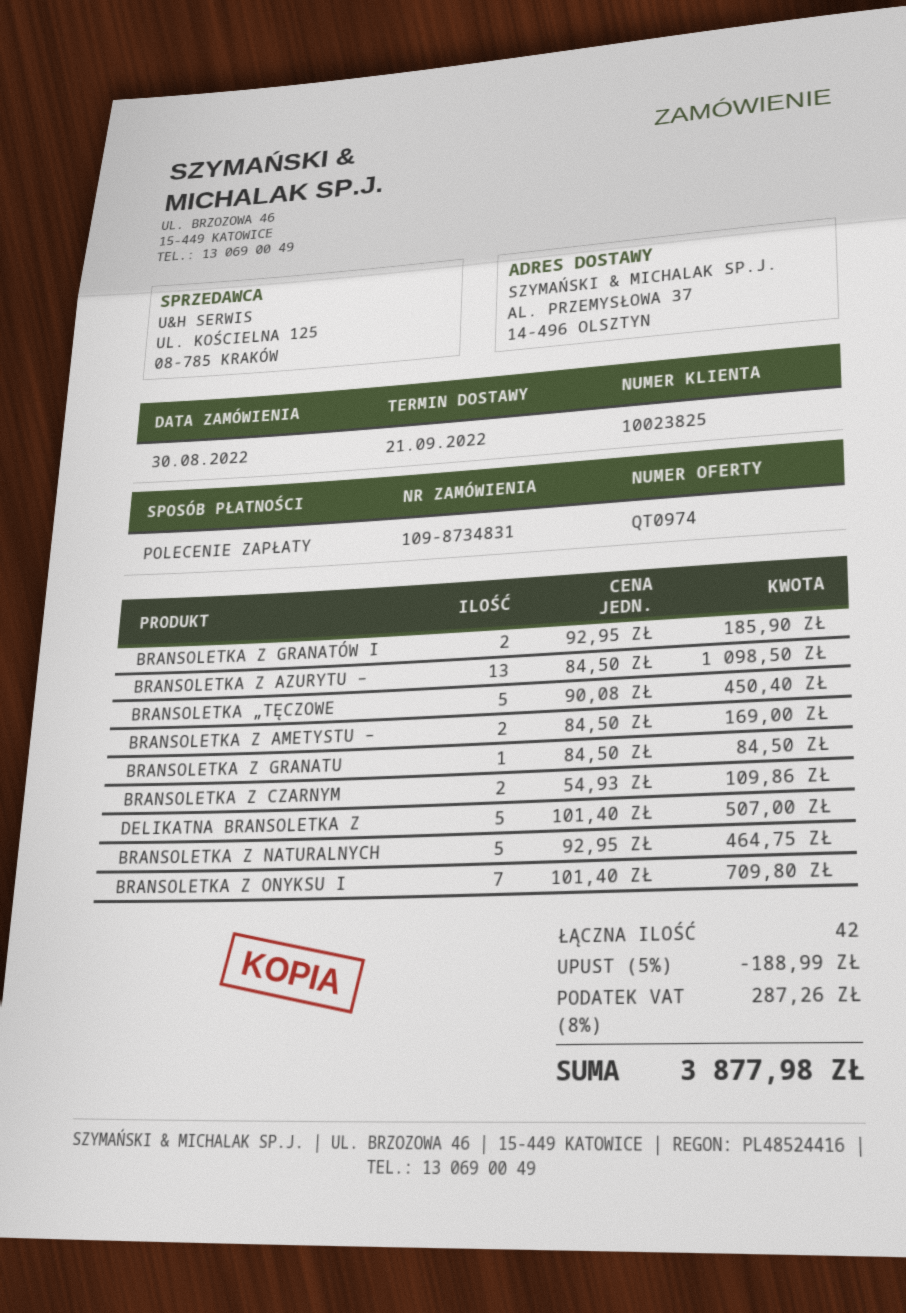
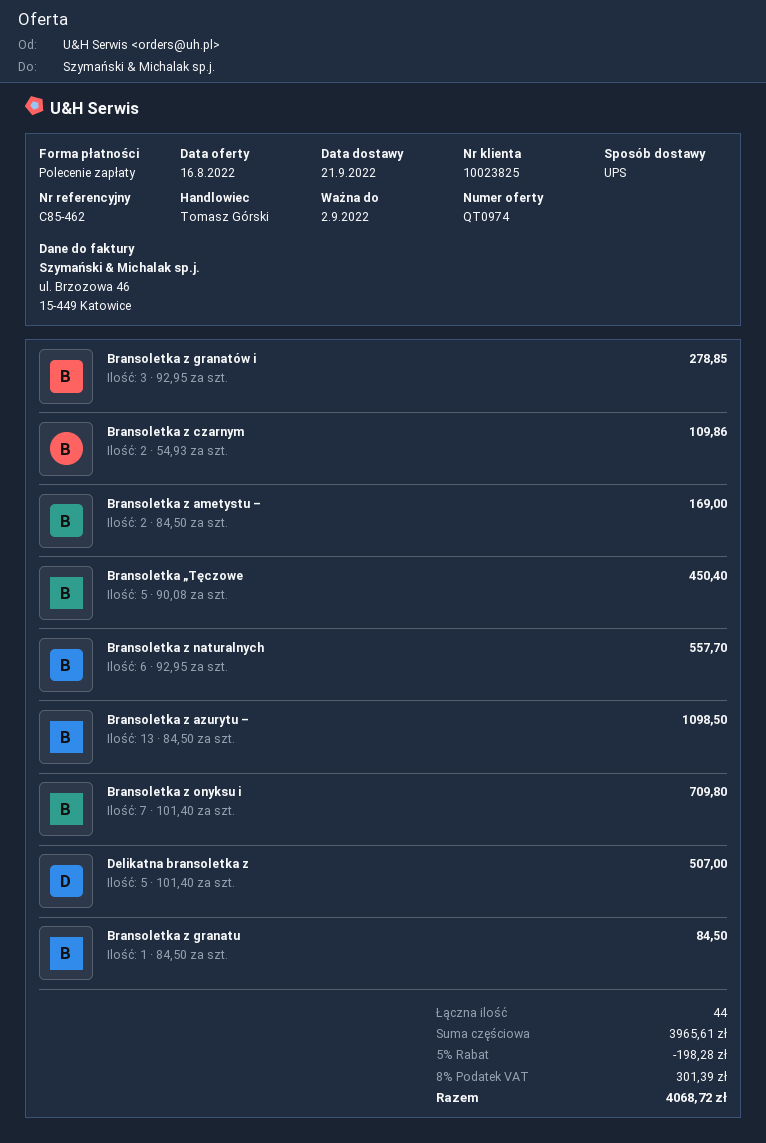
BRANSOLETKA Z GRANATÓW I: 2 x 92.95 = 185.90 -> 3 x 92.95 = 278.85
BRANSOLETKA Z NATURALNYCH: 5 x 92.95 = 464.75 -> 6 x 92.95 = 557.70
total quantity: 42 -> 44
discount: 5% = 188.99 -> 5% = 198.28
tax: 8% = 287.26 -> 8% = 301.39
total: 3877.98 -> 4068.72

